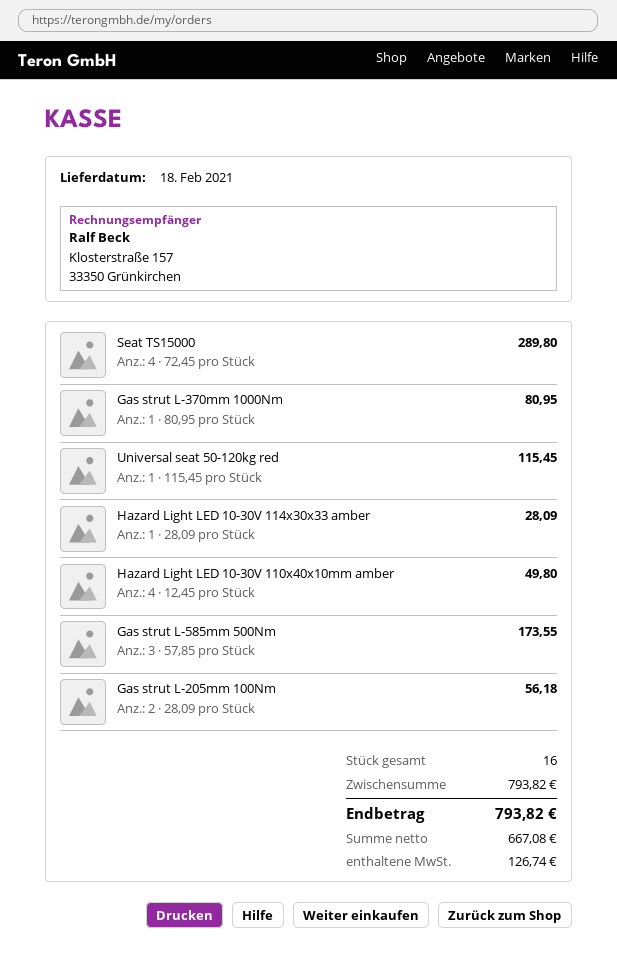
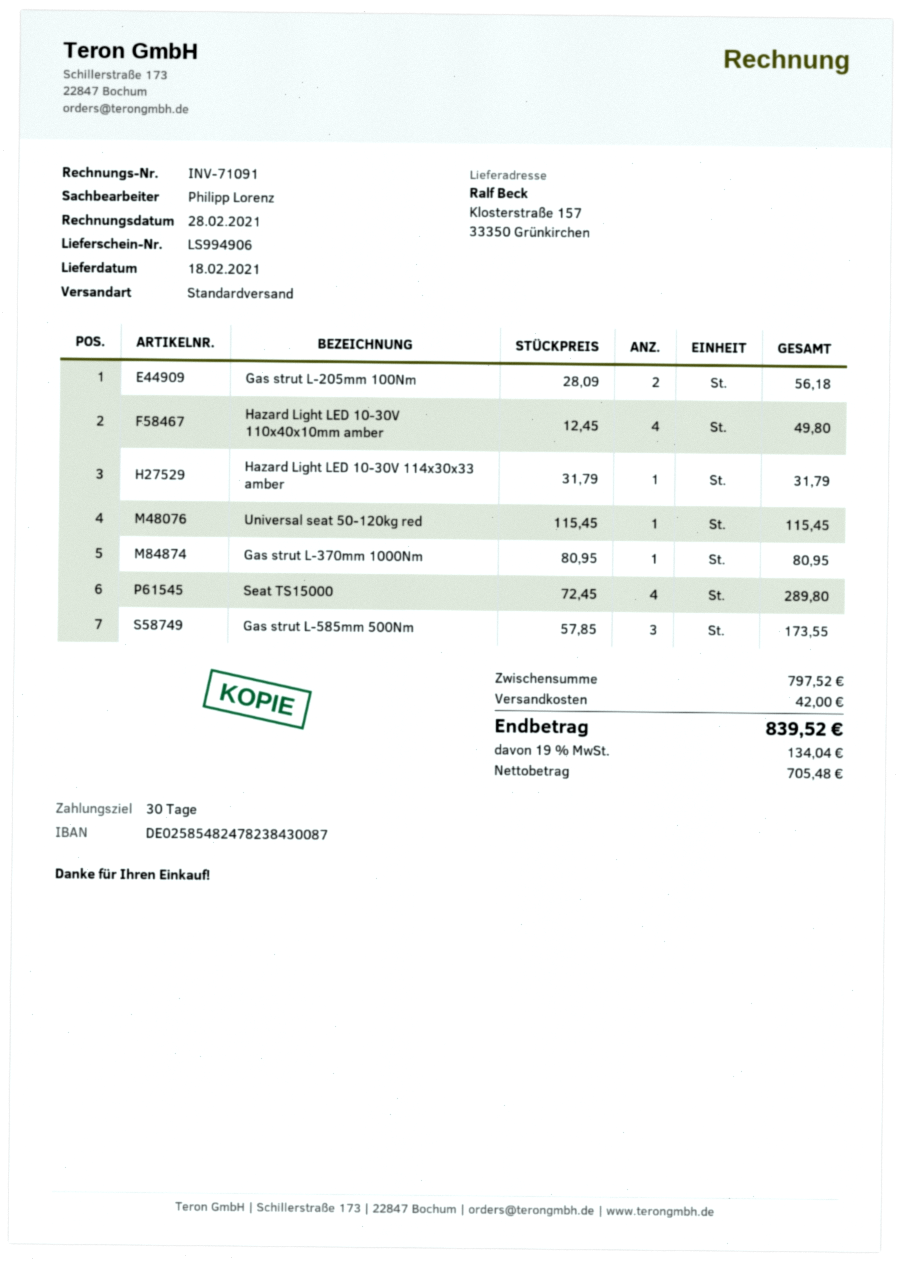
Hazard Light LED 10-30V 114x30x33 amber: 1 x 28.09 = 28.09 -> 1 x 31.79 = 31.79
subtotal: 793.82 -> 797.52
shipping: none -> 42.00
net: 667.08 -> 705.48
tax: 126.74 -> 134.04
total: 793.82 -> 839.52

